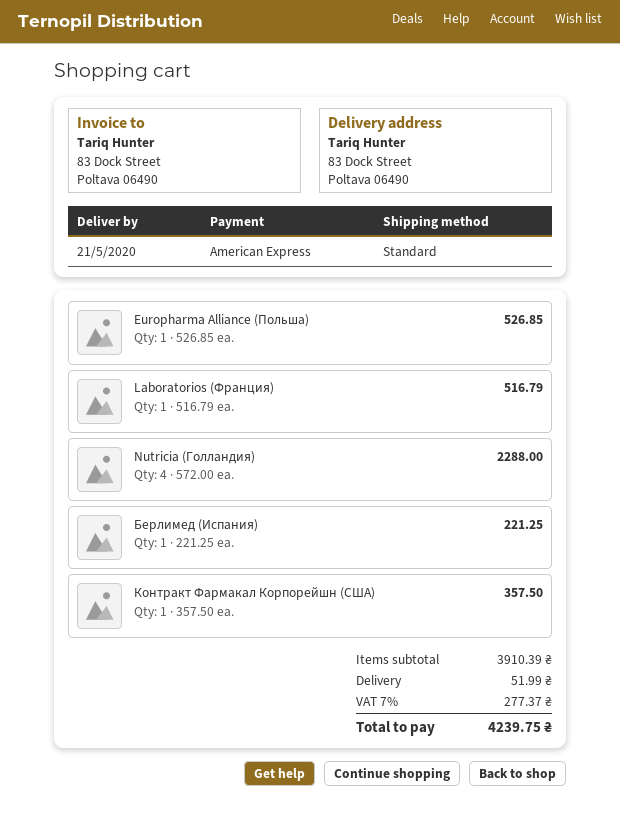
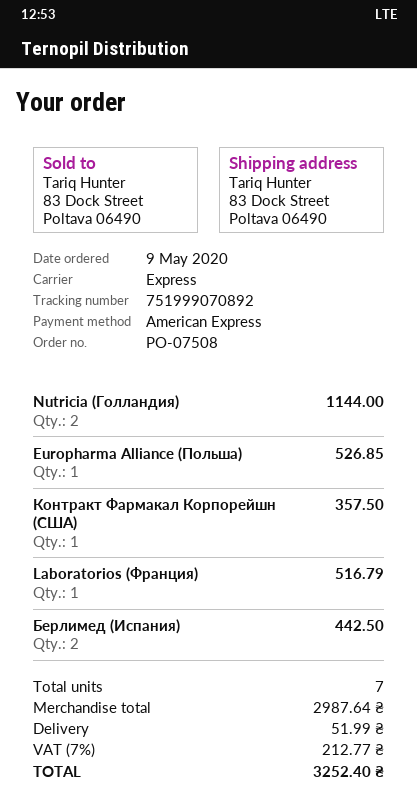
shipping method: standard -> express
Nutricia (Голландия): 4 for 2288.00 -> 2 for 1144.00
Берлимед (Испания): 1 for 221.25 -> 2 for 442.50
subtotal: 3910.39 -> 2987.64
tax: 7% = 277.37 -> 7% = 212.77
total: 4239.75 -> 3252.40

